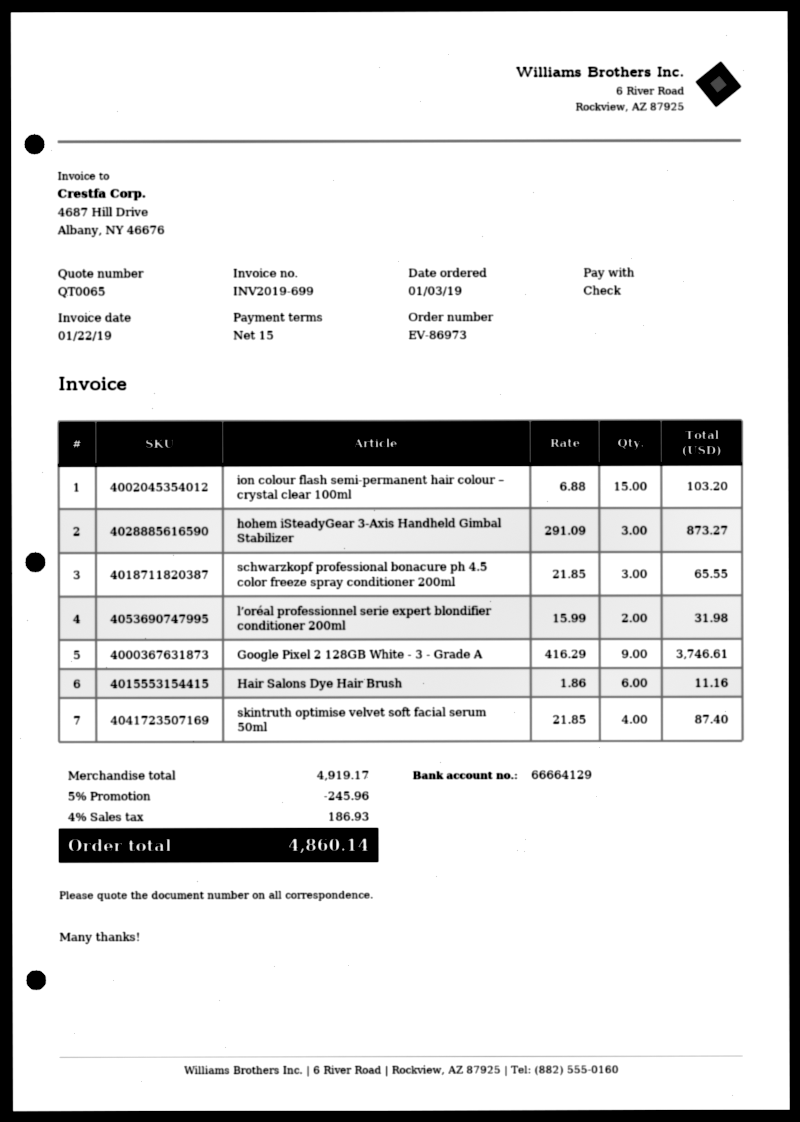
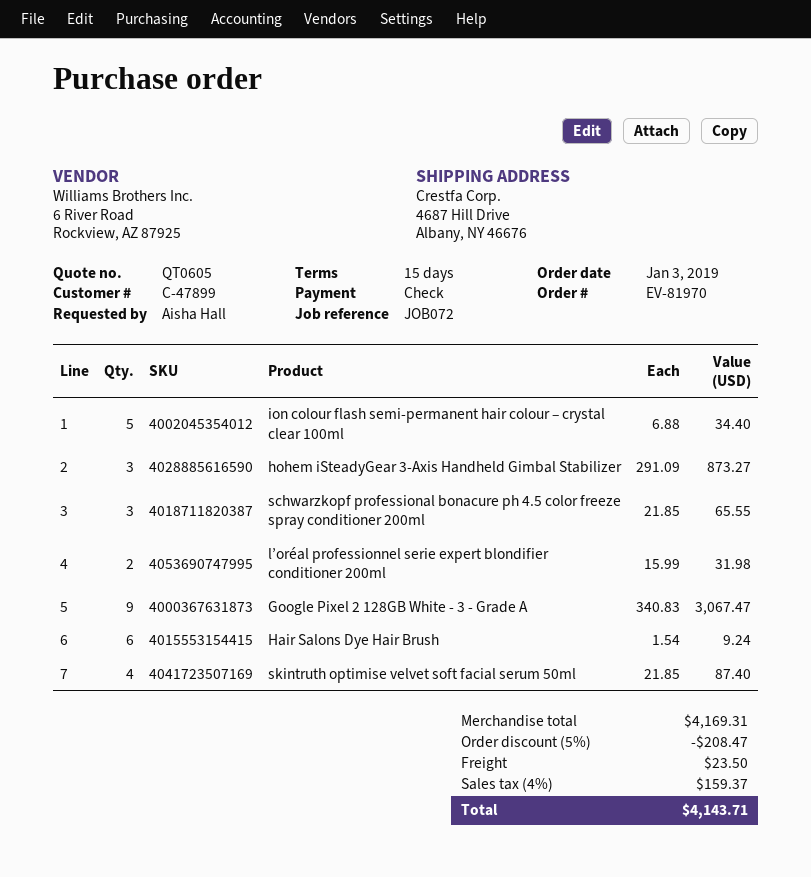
quote number: QT0065 -> QT0605
order number: EV-86973 -> EV-81970
ion colour flash semi-permanent hair colour – crystal clear 100ml: 15 x 6.88 = 103.20 -> 5 x 6.88 = 34.40
Google Pixel 2 128GB White - 3 - Grade A: 9 x 416.29 = 3746.61 -> 9 x 340.83 = 3067.47
Hair Salons Dye Hair Brush: 6 x 1.86 = 11.16 -> 6 x 1.54 = 9.24
subtotal: 4919.17 -> 4169.31
discount: 5% = 245.96 -> 5% = 208.47
shipping: none -> 23.50
tax: 4% = 186.93 -> 4% = 159.37
total: 4860.14 -> 4143.71

